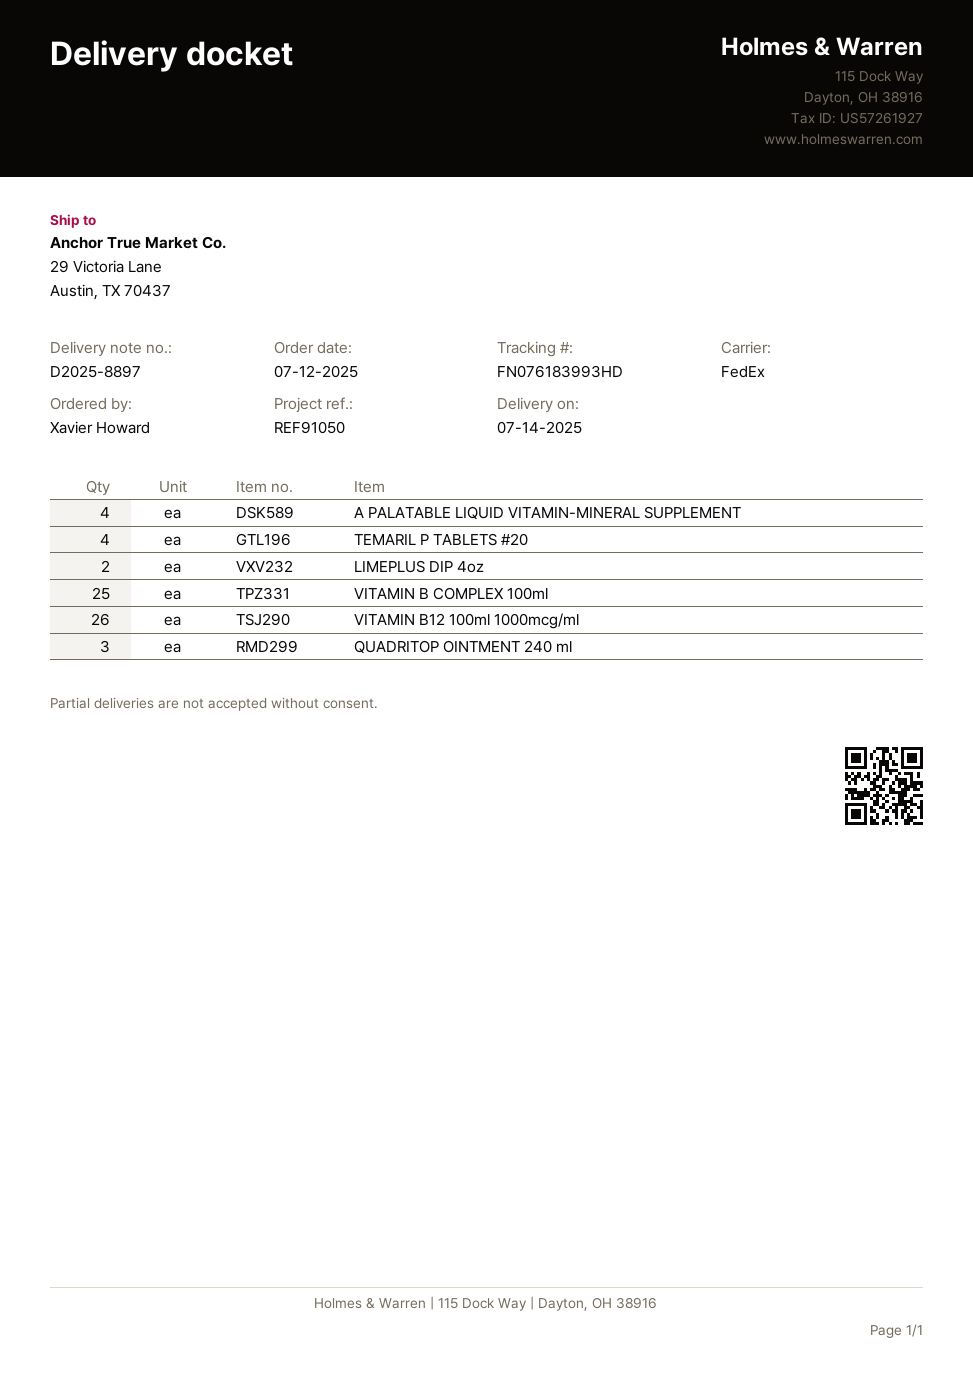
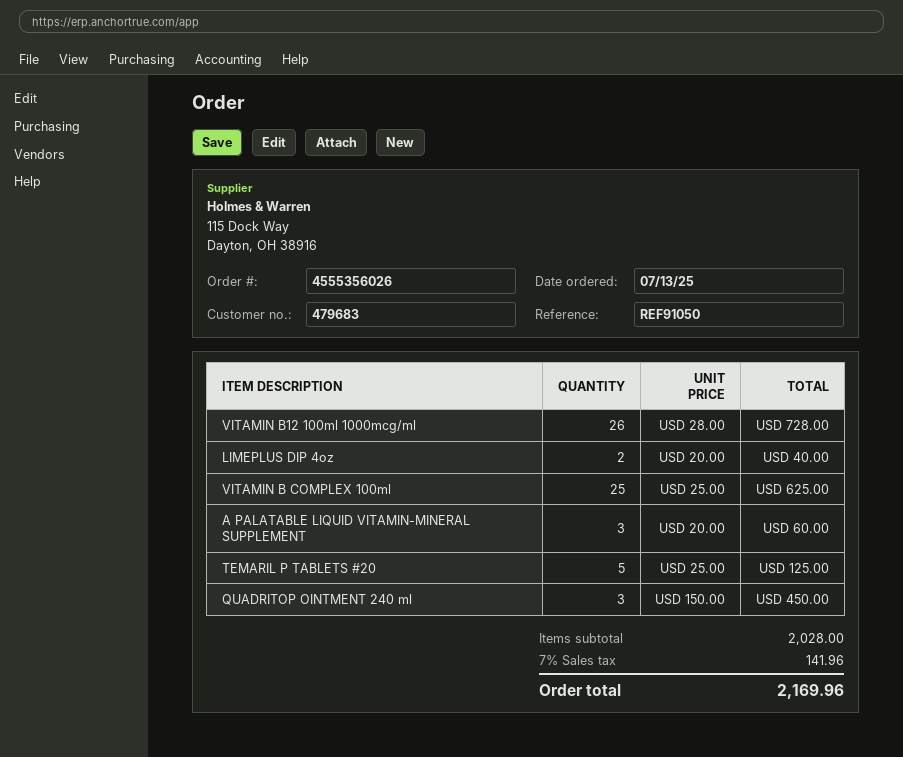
order date: 2025-07-12 -> 2025-07-13
A PALATABLE LIQUID VITAMIN-MINERAL SUPPLEMENT: 4 -> 3
TEMARIL P TABLETS #20: 4 -> 5

